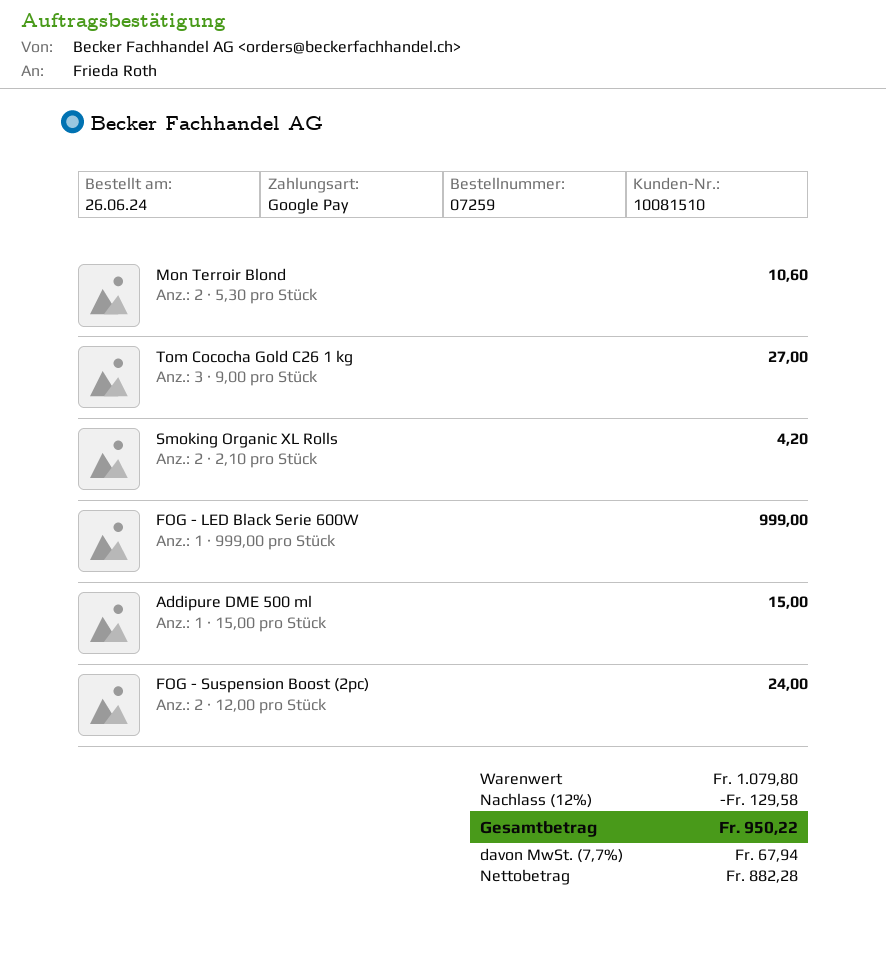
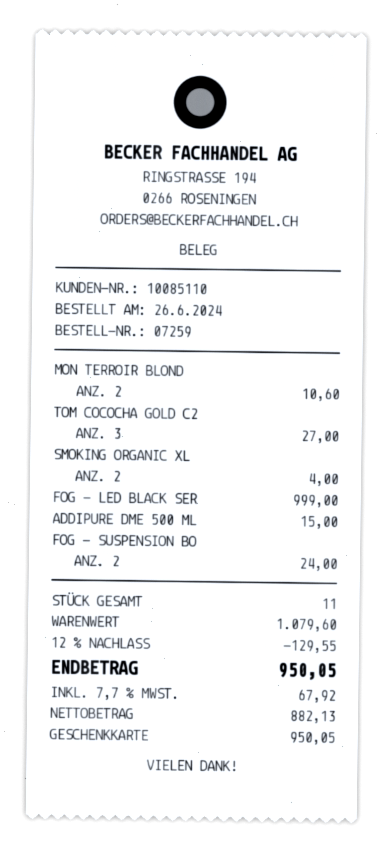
customer number: 10081510 -> 10085110
payment method: Google Pay -> gift card
Smoking Organic XL Rolls: 2 for 4.20 -> 2 for 4.00
subtotal: 1079.80 -> 1079.60
discount: 12% = 129.58 -> 12% = 129.55
net: 882.28 -> 882.13
tax: 7.7% = 67.94 -> 7.7% = 67.92
total: 950.22 -> 950.05

